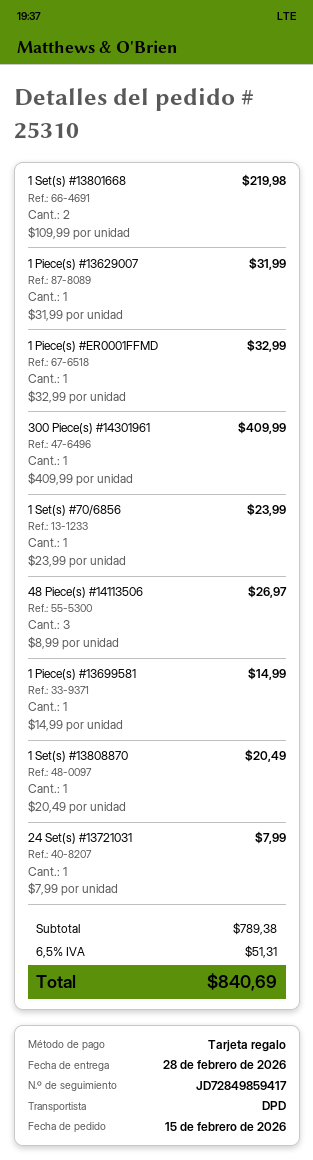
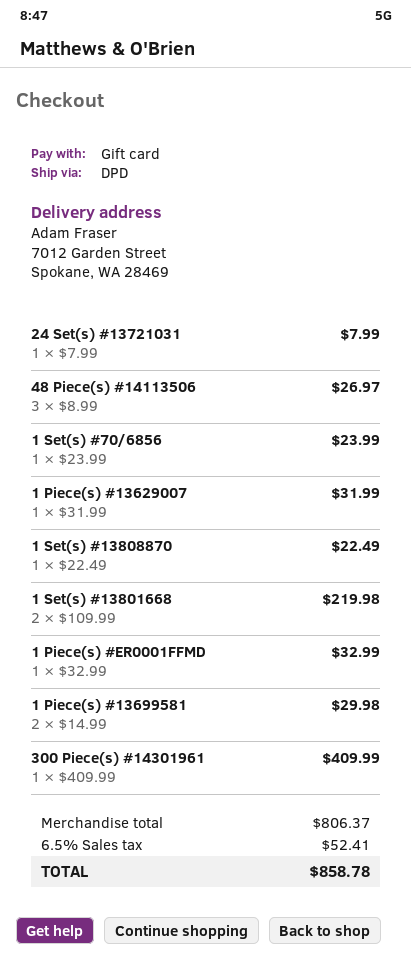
1 Piece(s) #13699581: 1 x 14.99 = 14.99 -> 2 x 14.99 = 29.98
1 Set(s) #13808870: 1 x 20.49 = 20.49 -> 1 x 22.49 = 22.49
subtotal: 789.38 -> 806.37
tax: 6.5% = 51.31 -> 6.5% = 52.41
total: 840.69 -> 858.78

